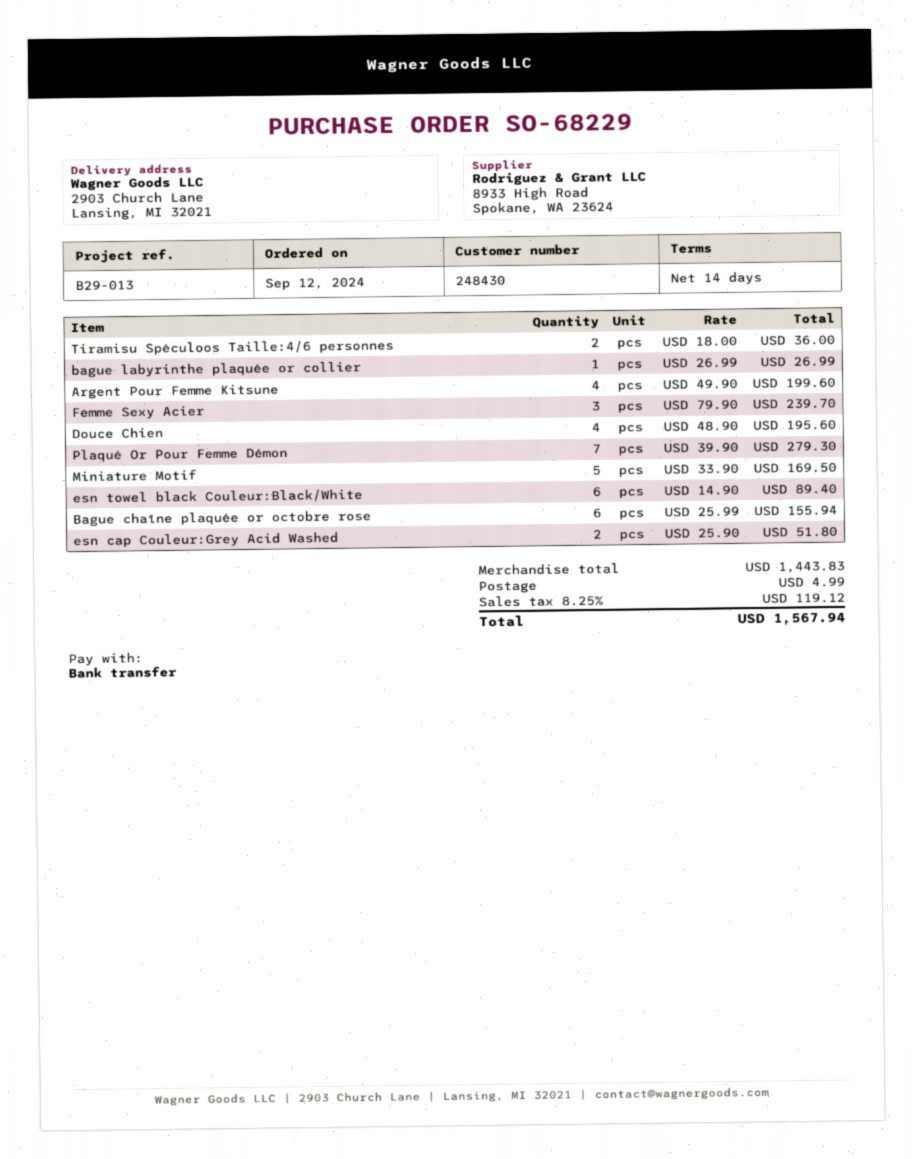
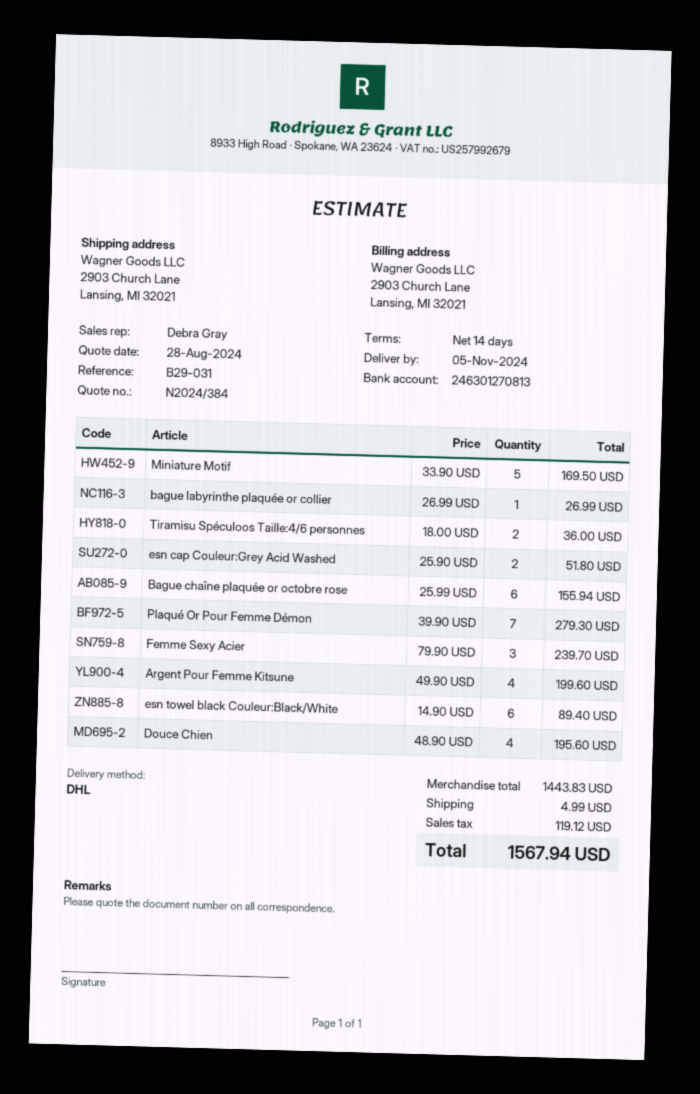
reference: B29-013 -> B29-031

